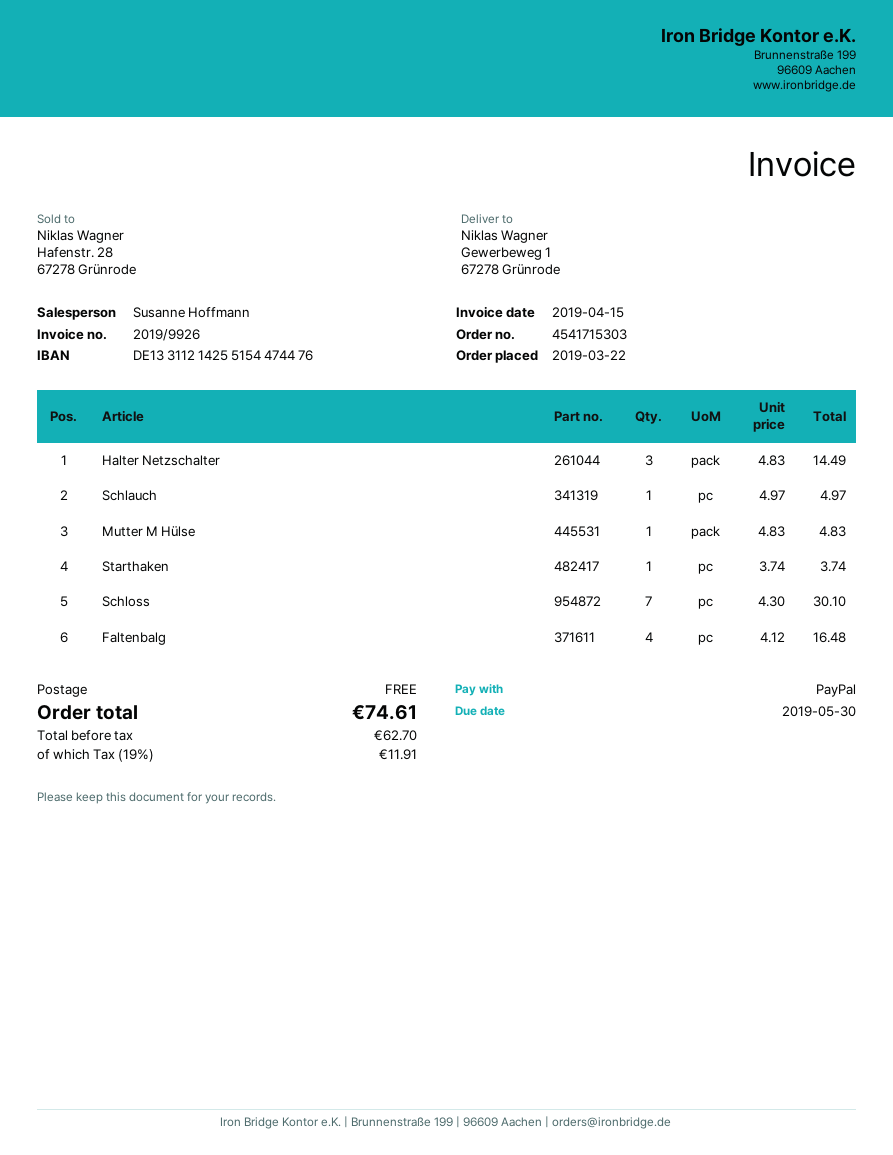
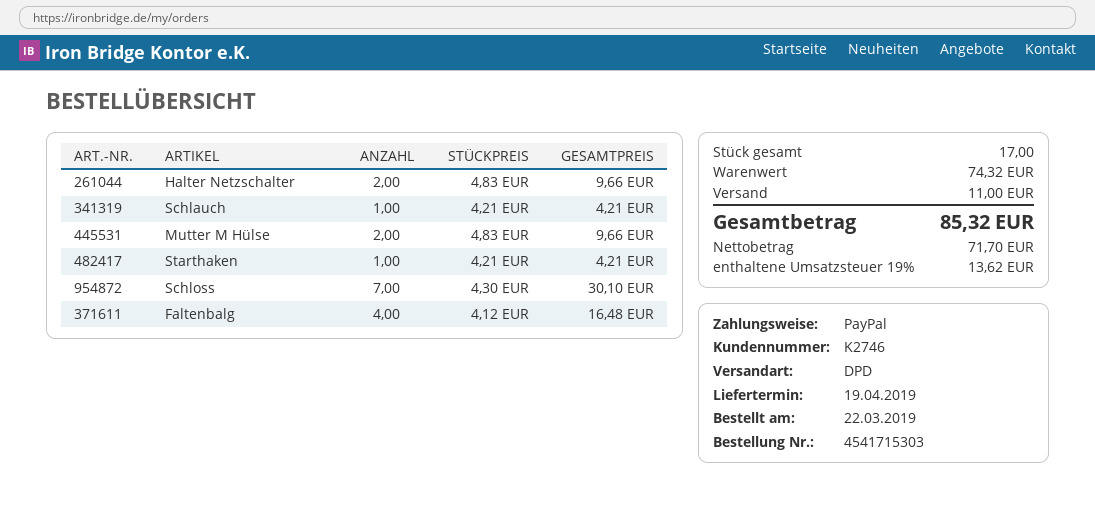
Halter Netzschalter: 3 x 4.83 = 14.49 -> 2 x 4.83 = 9.66
Schlauch: 1 x 4.97 = 4.97 -> 1 x 4.21 = 4.21
Mutter M Hülse: 1 x 4.83 = 4.83 -> 2 x 4.83 = 9.66
Starthaken: 1 x 3.74 = 3.74 -> 1 x 4.21 = 4.21
shipping: 0.00 -> 11.00
net: 62.70 -> 71.70
tax: 19% = 11.91 -> 19% = 13.62
total: 74.61 -> 85.32

